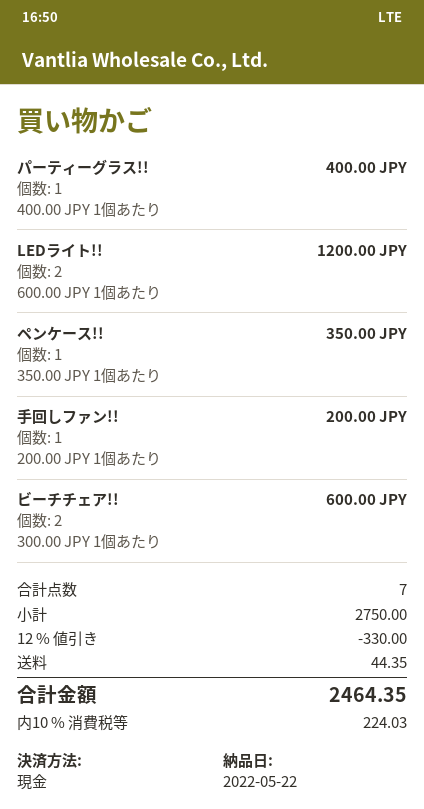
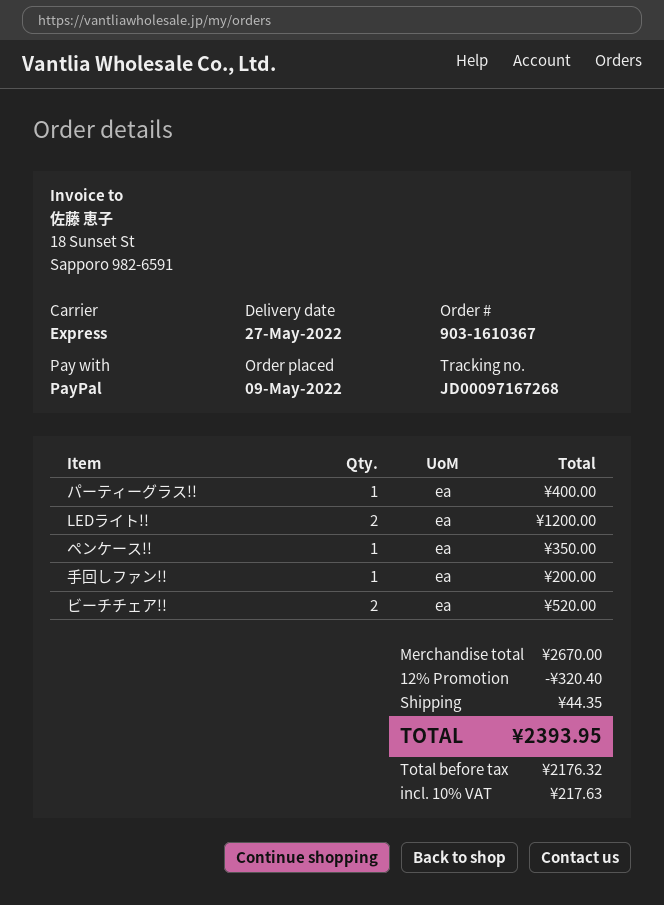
delivery date: 2022-05-22 -> 2022-05-27
payment method: cash -> PayPal
ビーチチェア!!: 2 for 600.00 -> 2 for 520.00
subtotal: 2750.00 -> 2670.00
discount: 12% = 330.00 -> 12% = 320.40
tax: 10% = 224.03 -> 10% = 217.63
total: 2464.35 -> 2393.95

